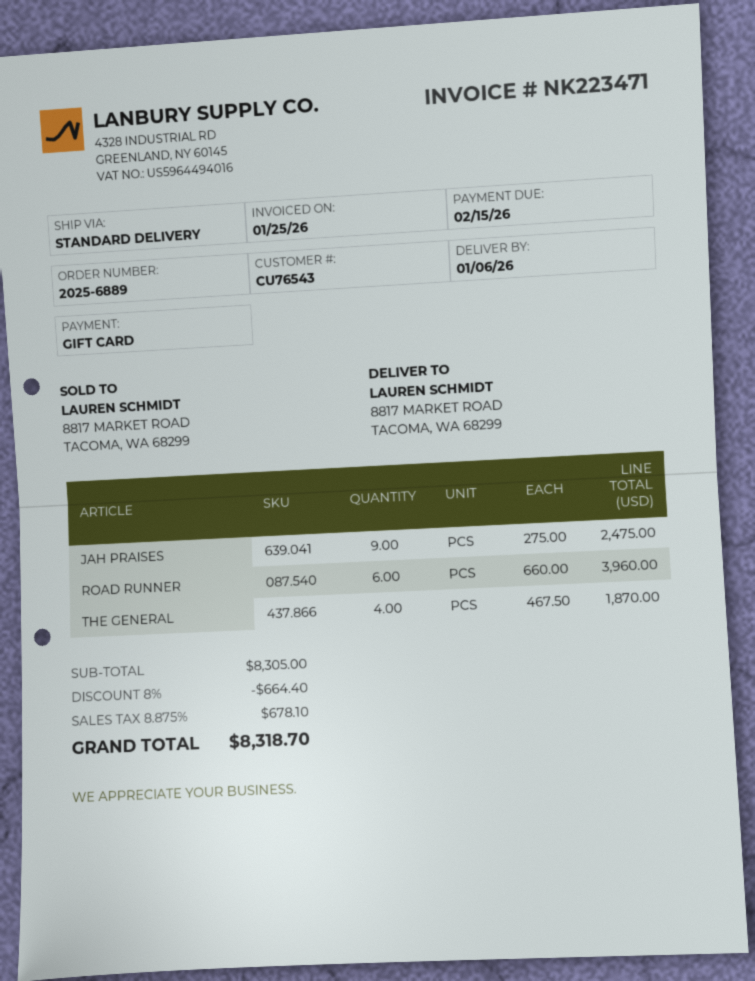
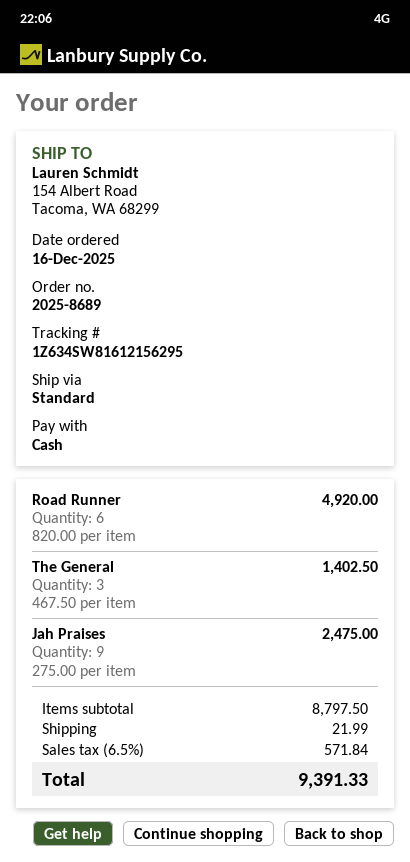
order number: 2025-6889 -> 2025-8689
payment method: gift card -> cash
ship to: 8817 MARKET ROAD, TACOMA, WA 68299 -> 154 Albert Road, Tacoma, WA 68299
ROAD RUNNER: 6 x 660.00 = 3960.00 -> 6 x 820.00 = 4920.00
THE GENERAL: 4 x 467.50 = 1870.00 -> 3 x 467.50 = 1402.50
subtotal: 8305.00 -> 8797.50
discount: 8% = 664.40 -> none
shipping: none -> 21.99
tax: 8.875% = 678.10 -> 6.5% = 571.84
total: 8318.70 -> 9391.33

